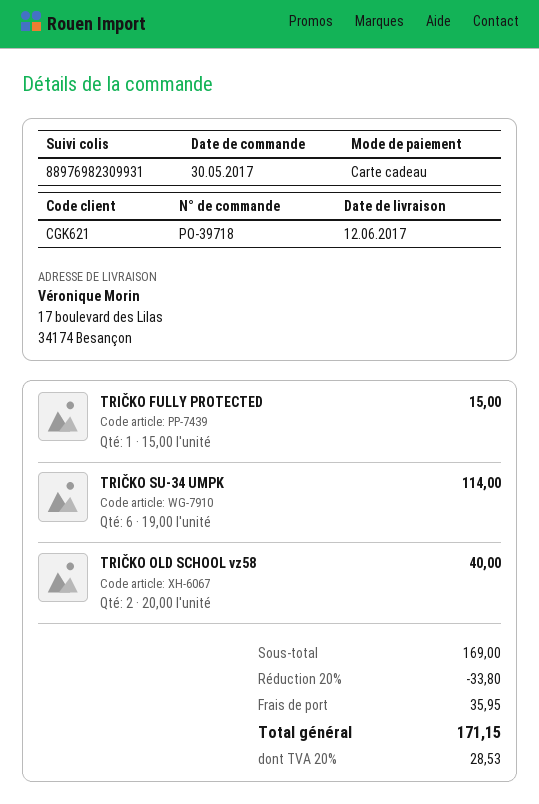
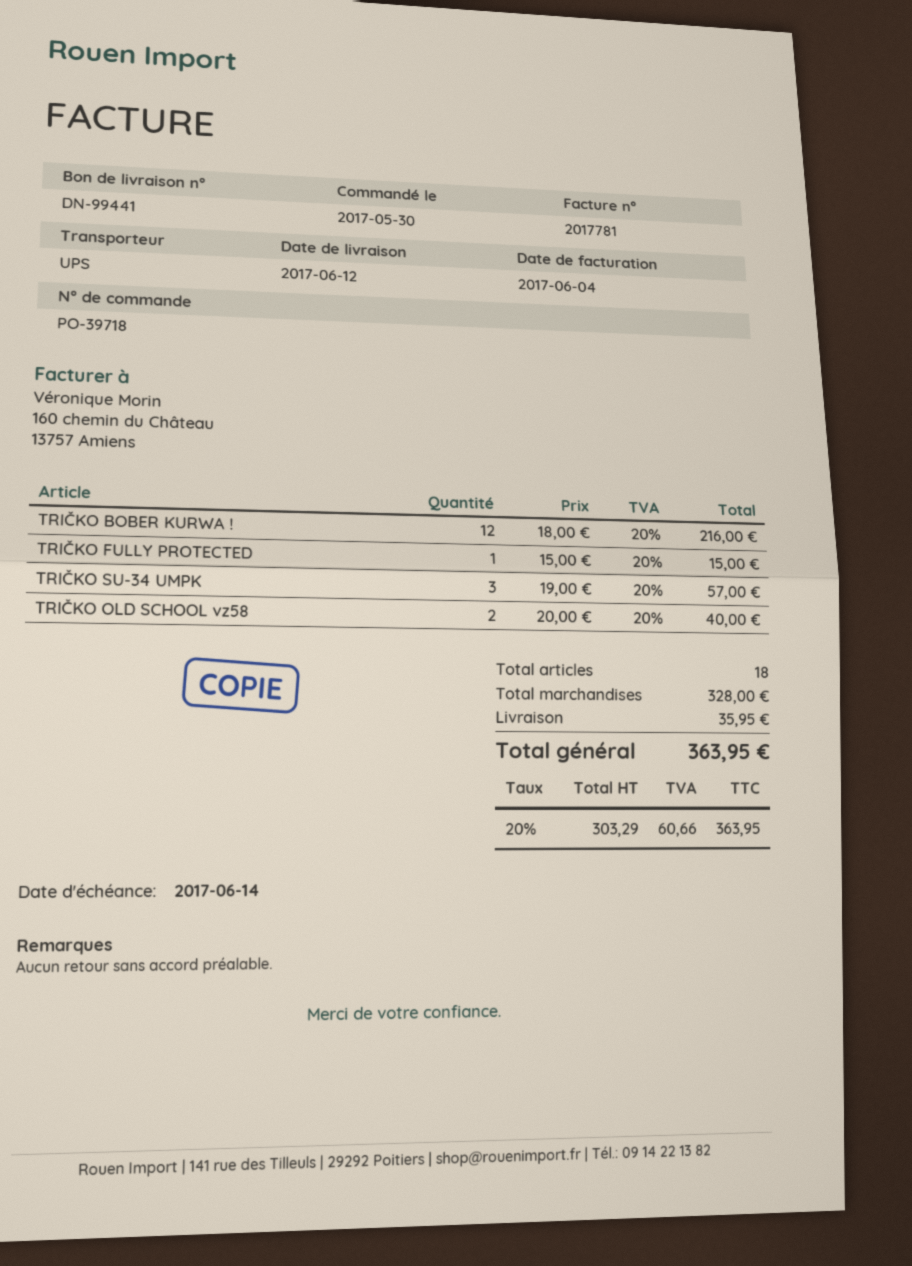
TRIČKO SU-34 UMPK: 6 x 19.00 = 114.00 -> 3 x 19.00 = 57.00
TRIČKO BOBER KURWA !: none -> 12 x 18.00 = 216.00
subtotal: 169.00 -> 328.00
discount: 20% = 33.80 -> none
tax: 20% = 28.53 -> 20% = 60.66
total: 171.15 -> 363.95

